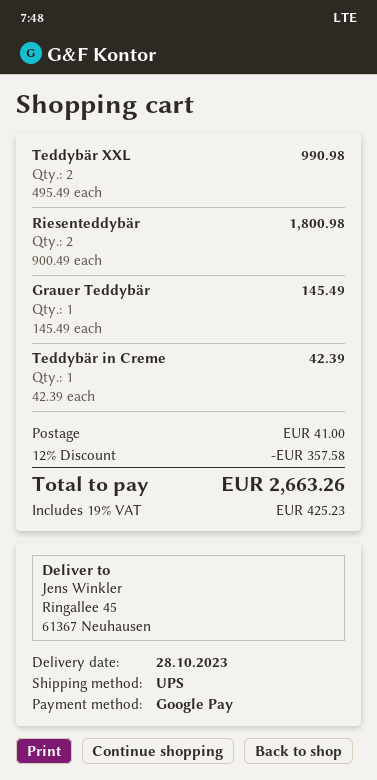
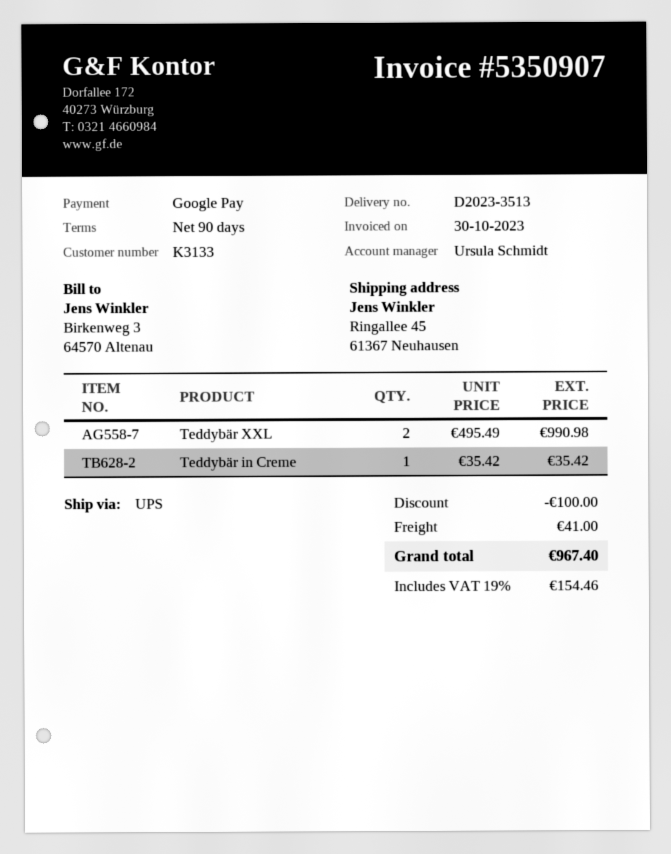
Riesenteddybär: 2 x 900.49 = 1800.98 -> none
Grauer Teddybär: 1 x 145.49 = 145.49 -> none
Teddybär in Creme: 1 x 42.39 = 42.39 -> 1 x 35.42 = 35.42
discount: 357.58 -> 100.00
tax: 19% = 425.23 -> 19% = 154.46
total: 2663.26 -> 967.40

